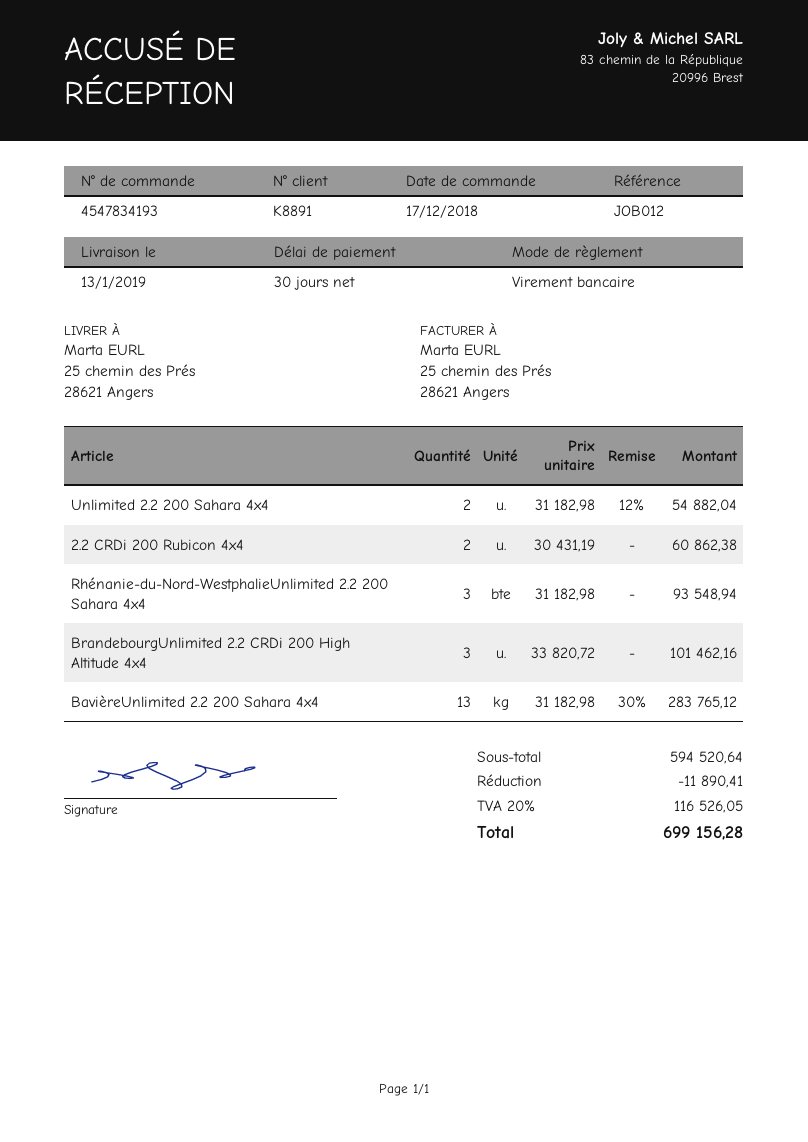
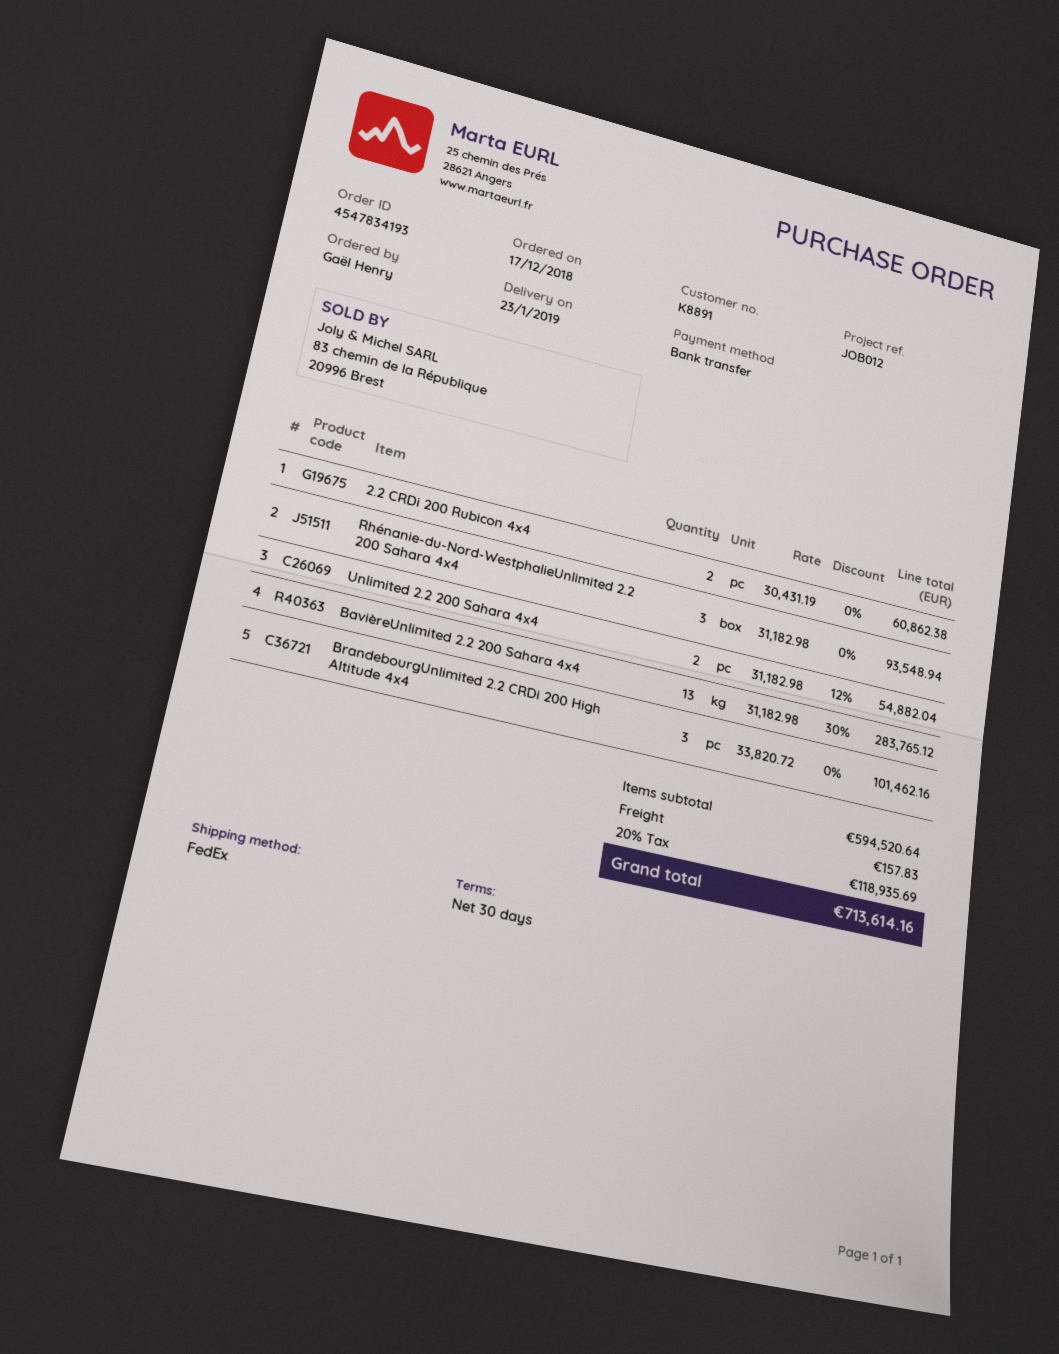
delivery date: 2019-01-13 -> 2019-01-23
discount: 11890.41 -> none
shipping: none -> 157.83
tax: 20% = 116526.05 -> 20% = 118935.69
total: 699156.28 -> 713614.16

